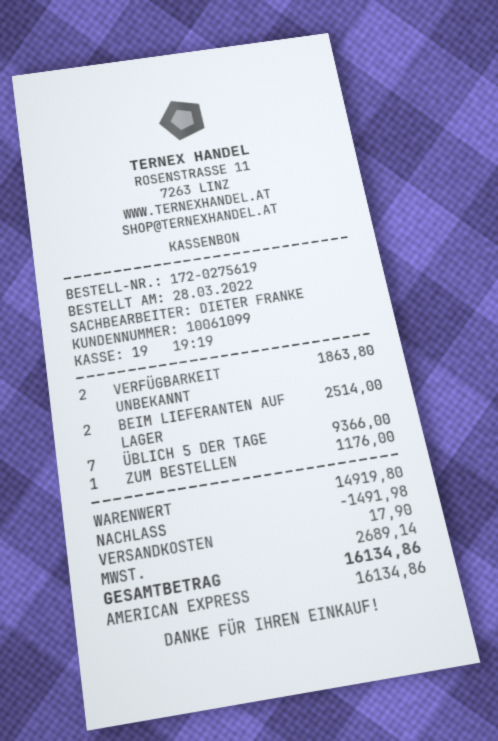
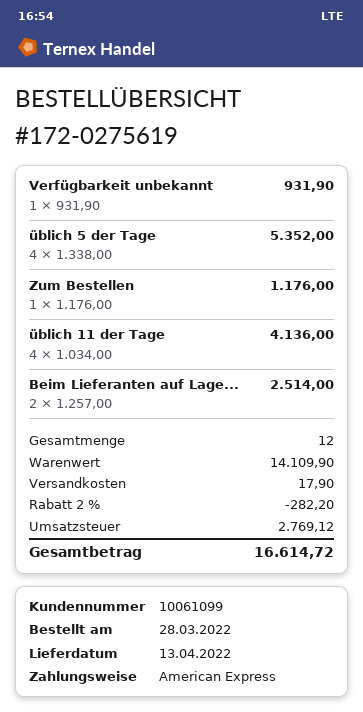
VERFÜGBARKEIT UNBEKANNT: 2 for 1863.80 -> 1 for 931.90
ÜBLICH 5 DER TAGE: 7 for 9366.00 -> 4 for 5352.00
üblich 11 der Tage: none -> 4 for 4136.00
subtotal: 14919.80 -> 14109.90
discount: 1491.98 -> 282.20
tax: 2689.14 -> 2769.12
total: 16134.86 -> 16614.72

